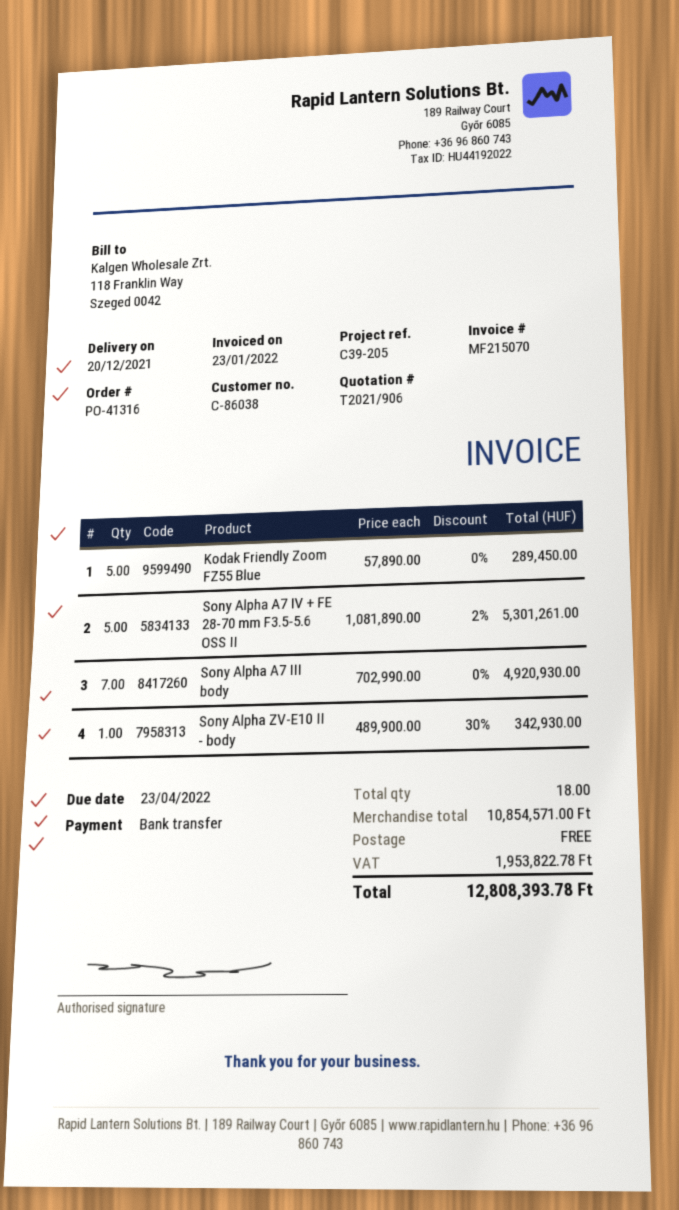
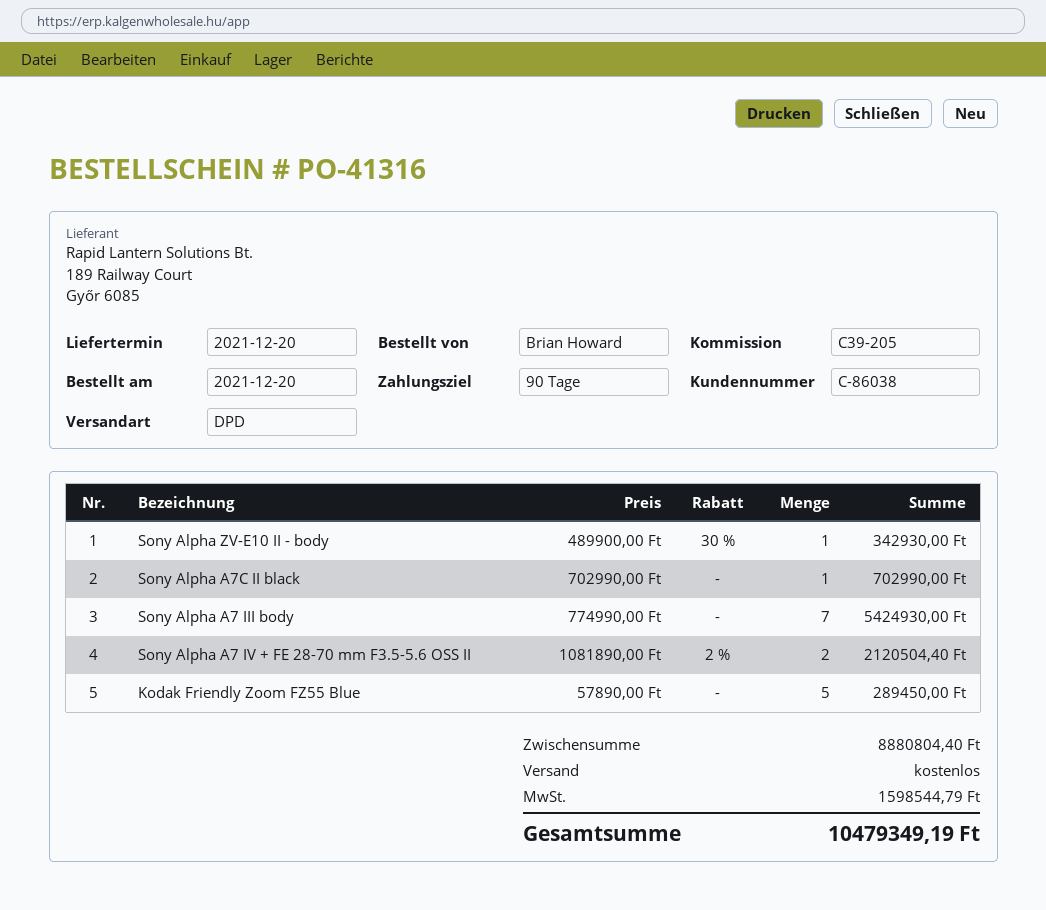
Sony Alpha A7 IV + FE 28-70 mm F3.5-5.6 OSS II: 5 x 1081890.00 - 2% = 5301261.00 -> 2 x 1081890.00 - 2% = 2120504.40
Sony Alpha A7 III body: 7 x 702990.00 = 4920930.00 -> 7 x 774990.00 = 5424930.00
Sony Alpha A7C II black: none -> 1 x 702990.00 = 702990.00
subtotal: 10854571.00 -> 8880804.40
tax: 1953822.78 -> 1598544.79
total: 12808393.78 -> 10479349.19

